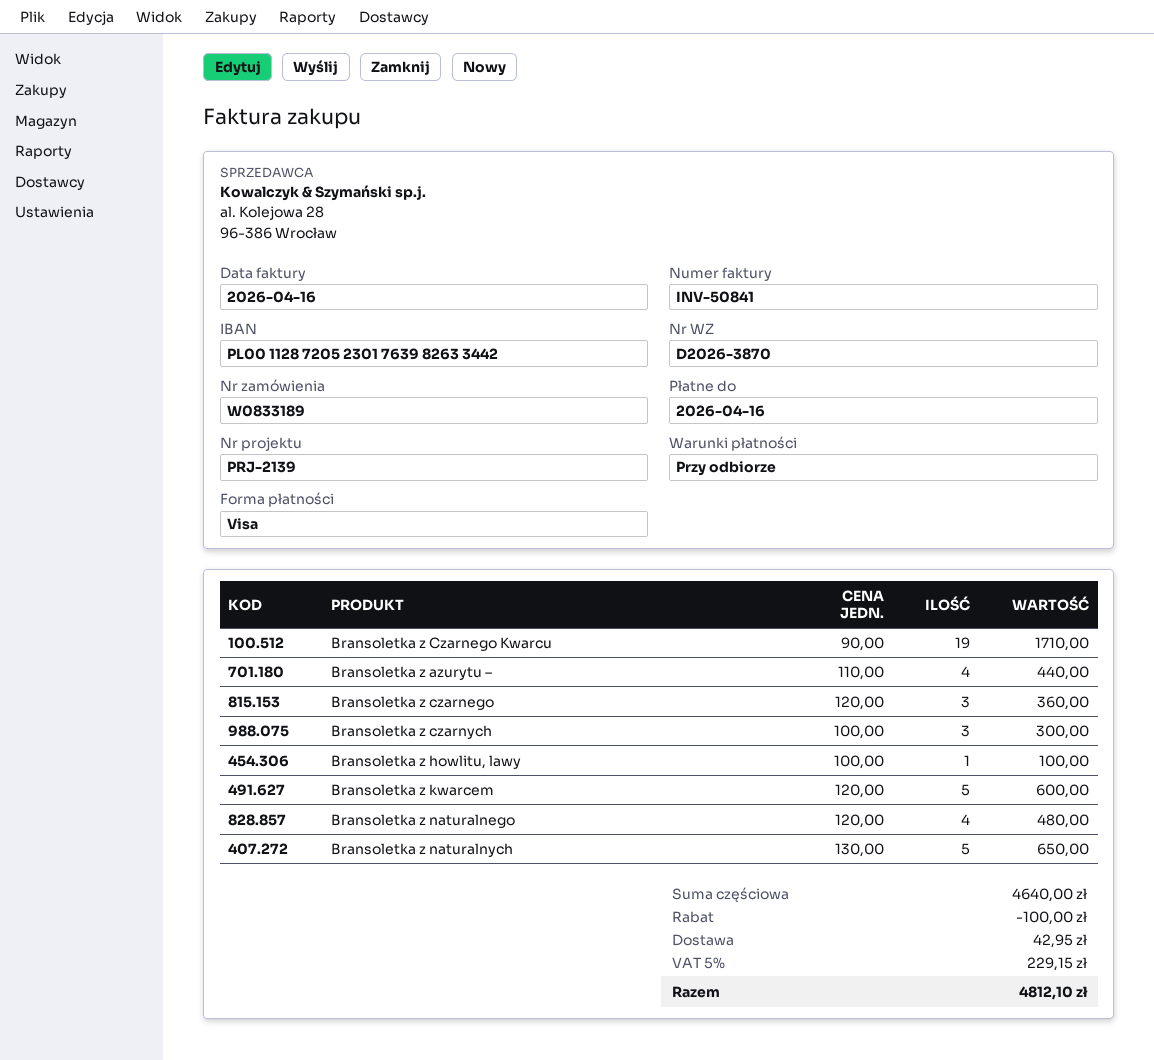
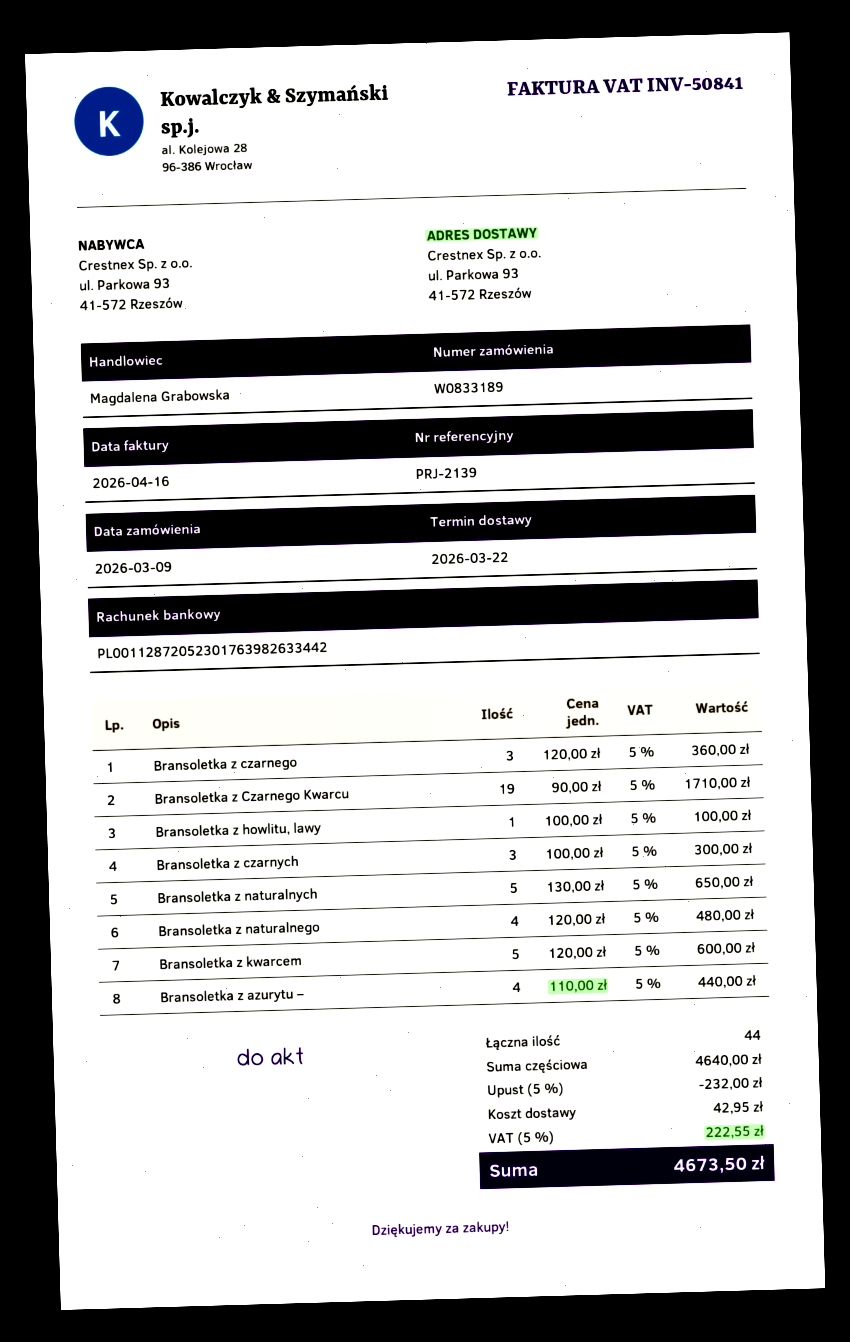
discount: 100.00 -> 232.00
tax: 5% = 229.15 -> 5% = 222.55
total: 4812.10 -> 4673.50

